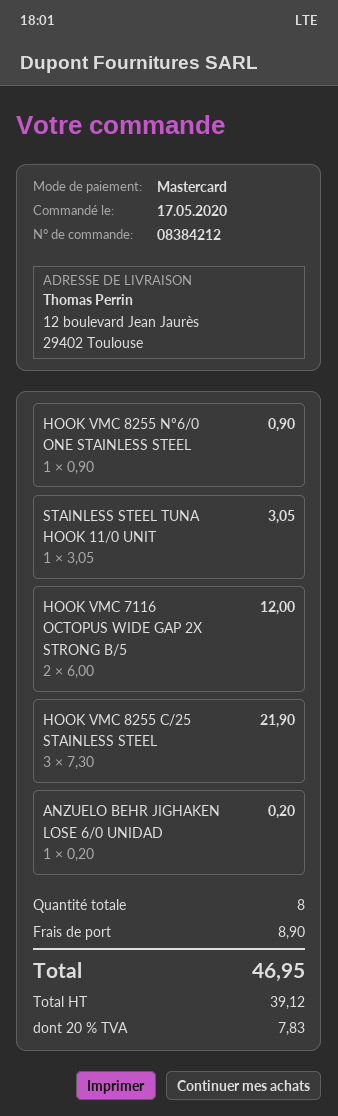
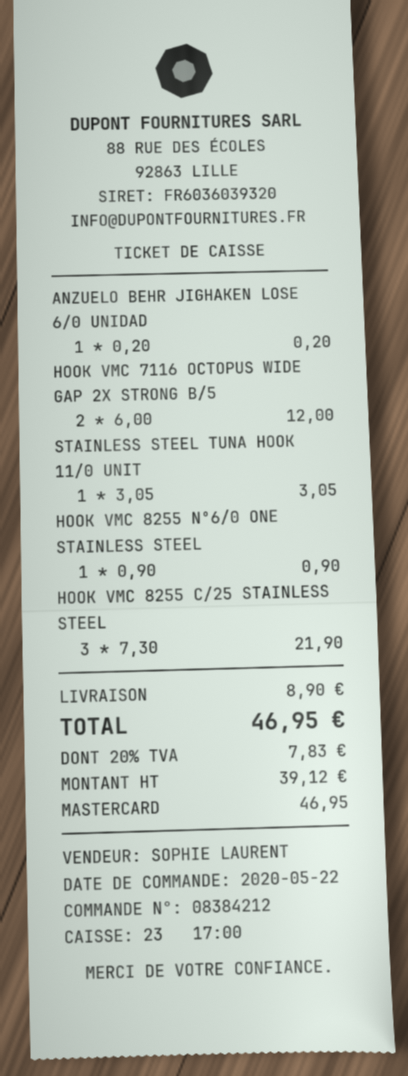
order date: 2020-05-17 -> 2020-05-22

